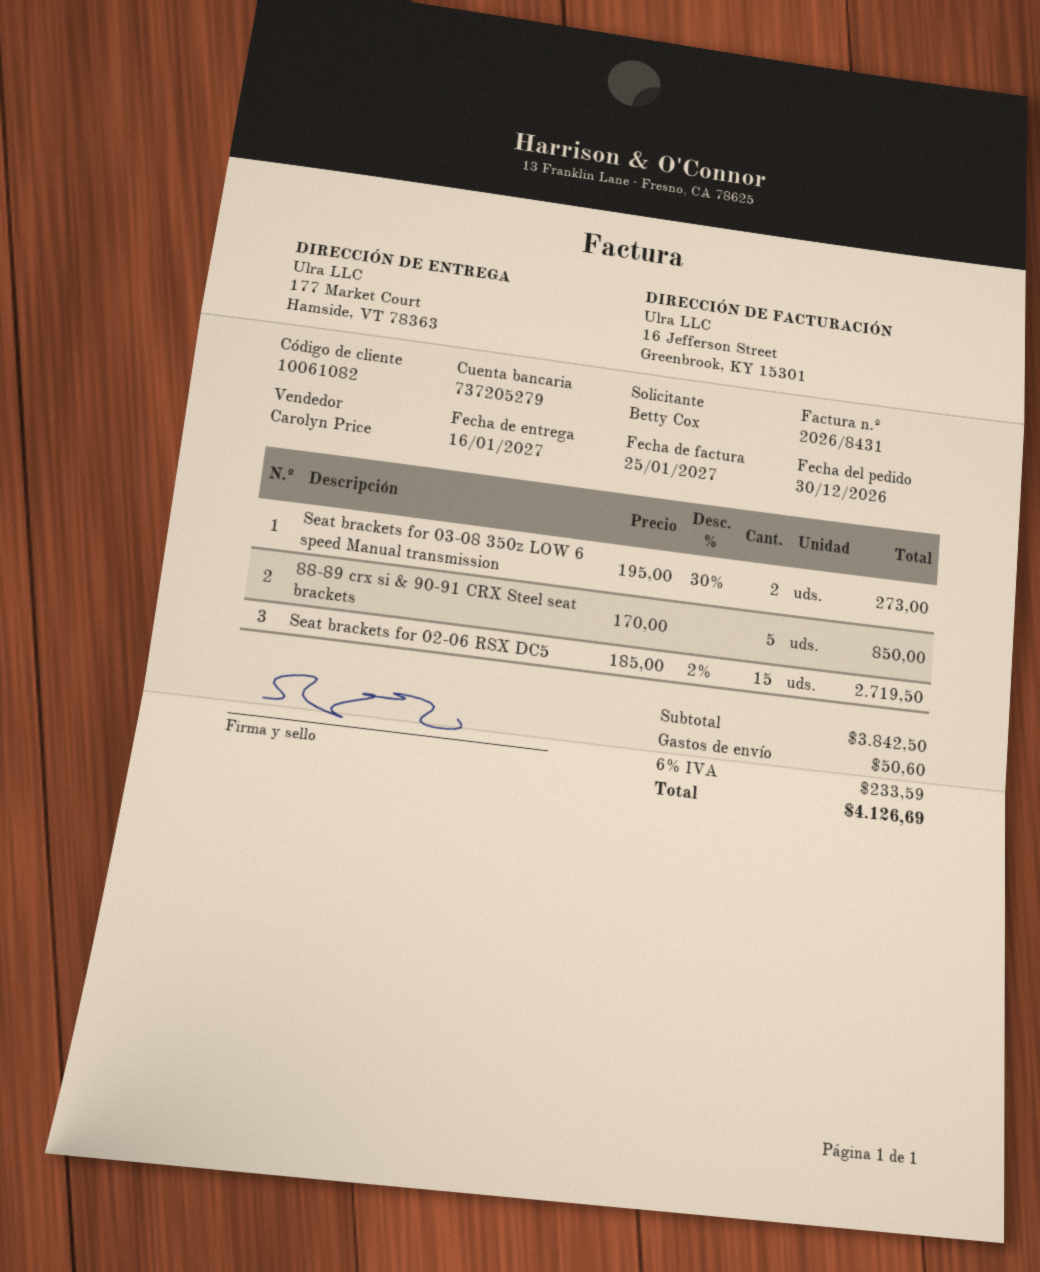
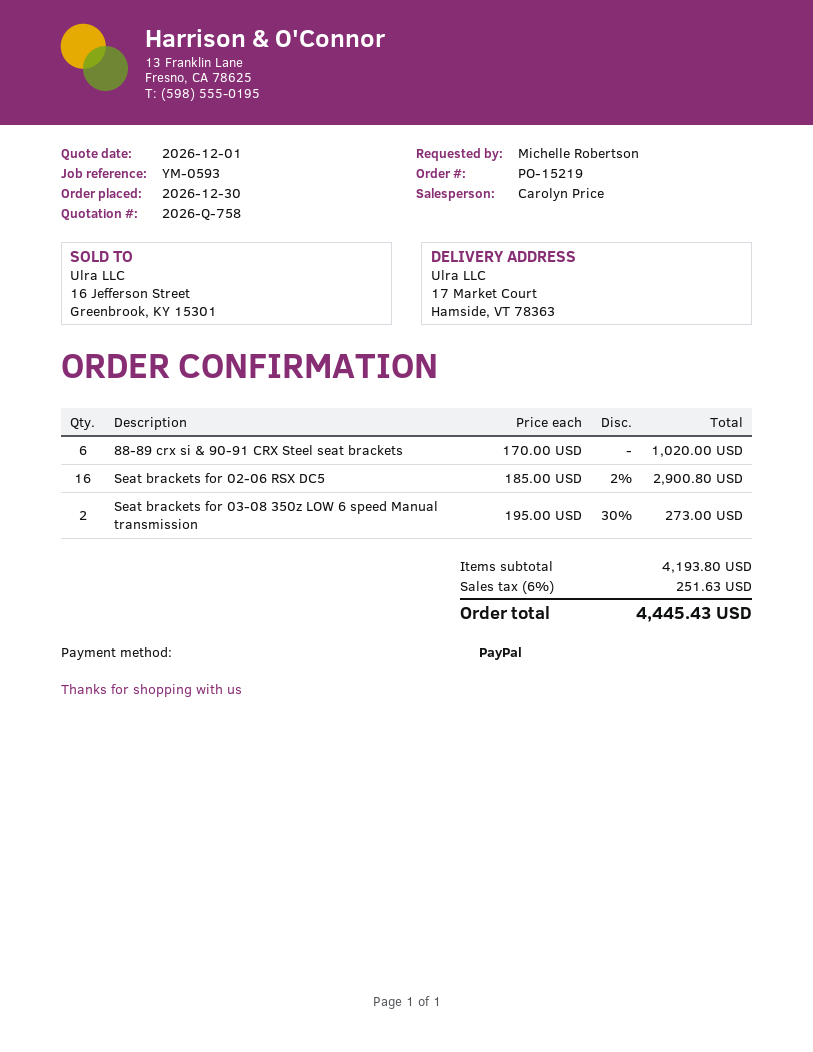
ordered by: Betty Cox -> Michelle Robertson
ship to: 177 Market Court, Hamside, VT 78363 -> 17 Market Court, Hamside, VT 78363
88-89 crx si & 90-91 CRX Steel seat brackets: 5 x 170.00 = 850.00 -> 6 x 170.00 = 1020.00
Seat brackets for 02-06 RSX DC5: 15 x 185.00 - 2% = 2719.50 -> 16 x 185.00 - 2% = 2900.80
subtotal: 3842.50 -> 4193.80
shipping: 50.60 -> none
tax: 6% = 233.59 -> 6% = 251.63
total: 4126.69 -> 4445.43

